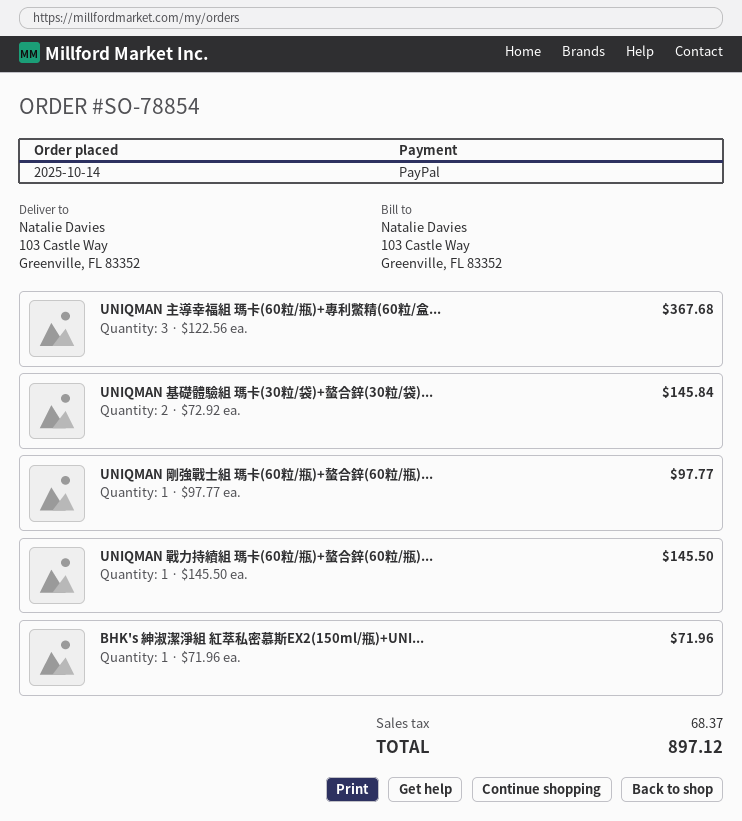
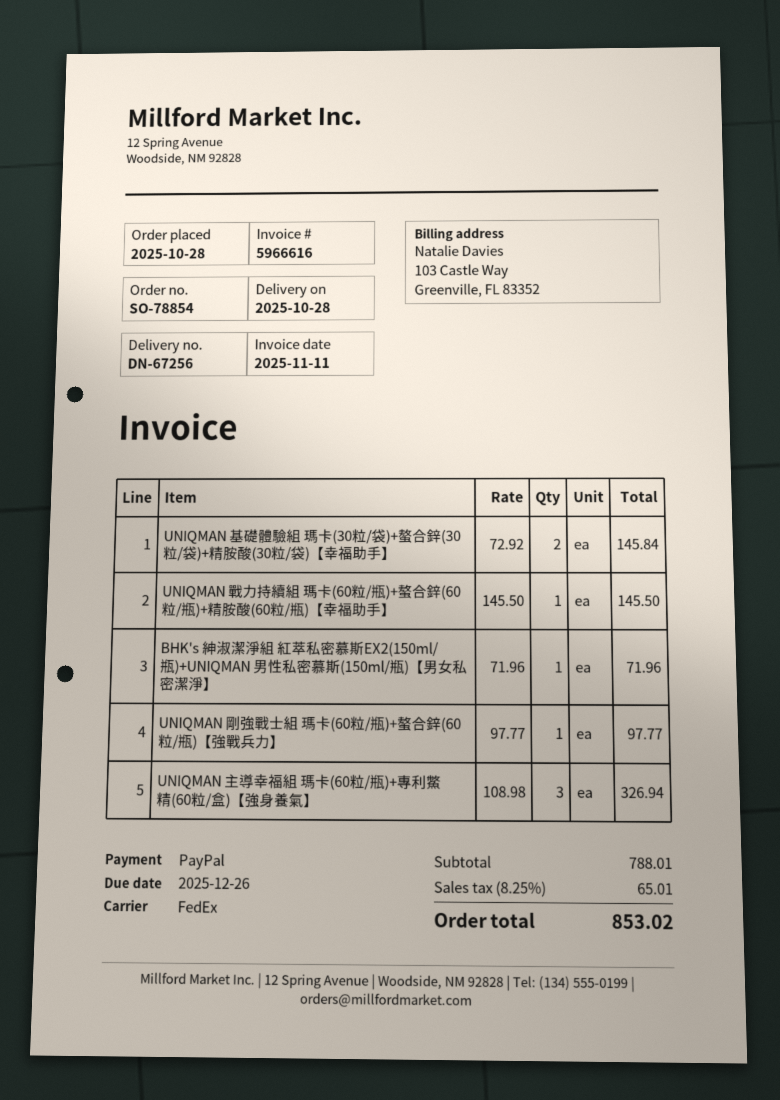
order date: 2025-10-14 -> 2025-10-28
UNIQMAN 主導幸福組 瑪卡(60粒/瓶)+專利鱉精(60粒/盒...: 3 x 122.56 = 367.68 -> 3 x 108.98 = 326.94
tax: 68.37 -> 65.01
total: 897.12 -> 853.02

